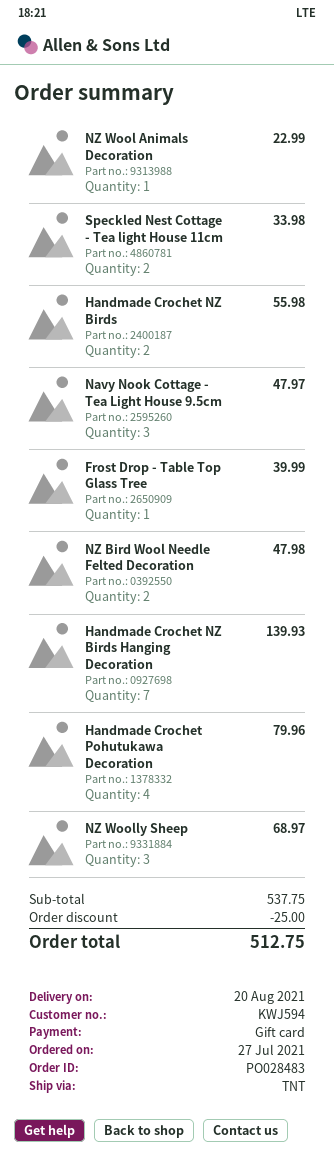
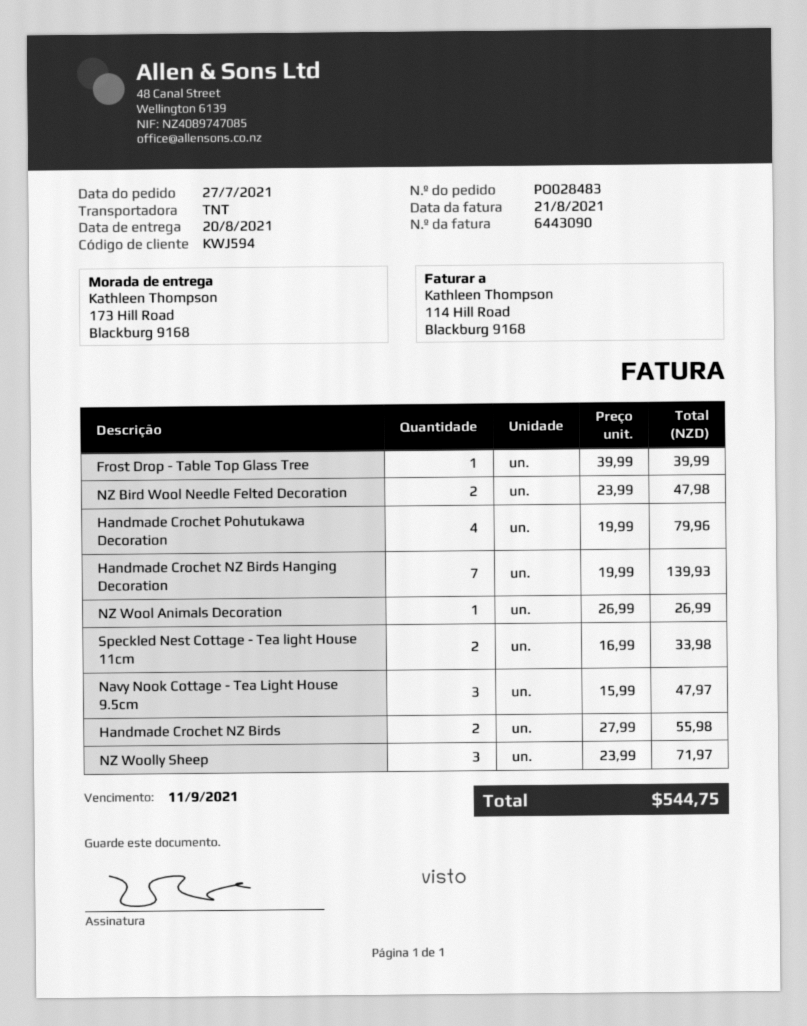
NZ Wool Animals Decoration: 1 for 22.99 -> 1 for 26.99
NZ Woolly Sheep: 3 for 68.97 -> 3 for 71.97
discount: 25.00 -> none
total: 512.75 -> 544.75

